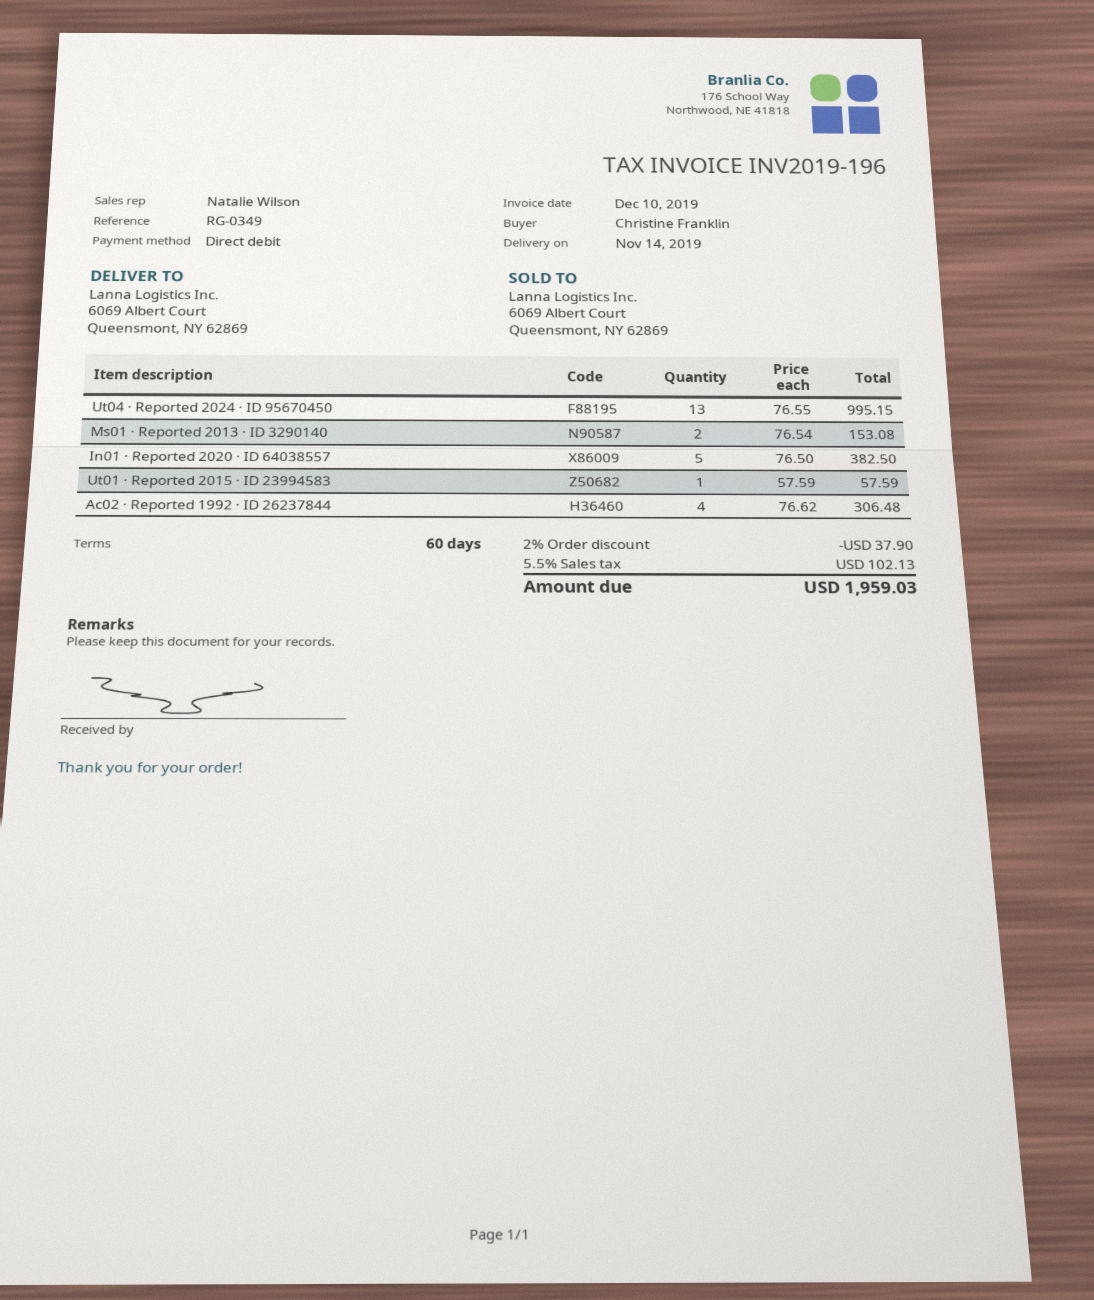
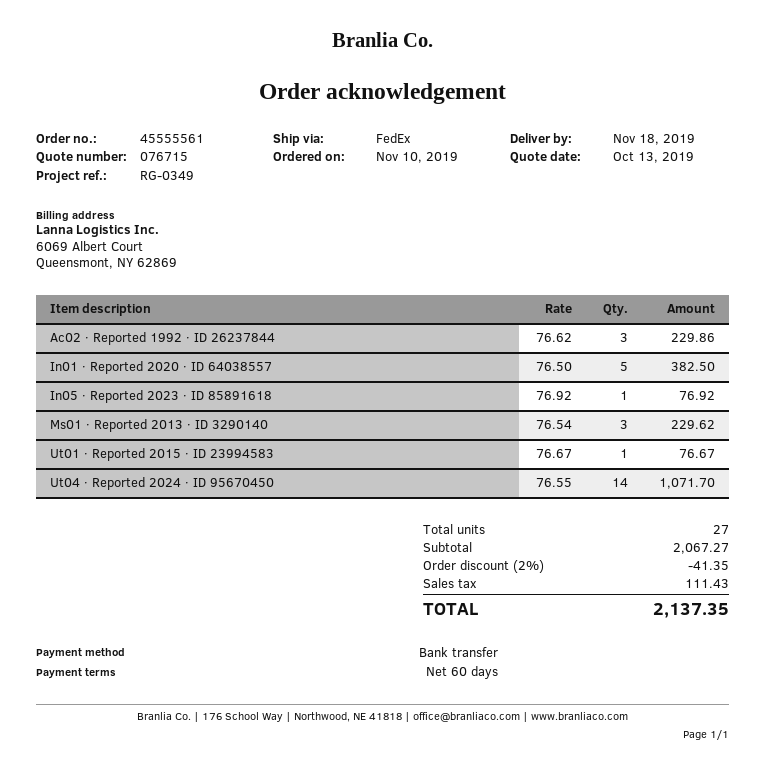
delivery date: 2019-11-14 -> 2019-11-18
payment method: direct debit -> bank transfer
Ut04 · Reported 2024 · ID 95670450: 13 x 76.55 = 995.15 -> 14 x 76.55 = 1071.70
Ms01 · Reported 2013 · ID 3290140: 2 x 76.54 = 153.08 -> 3 x 76.54 = 229.62
Ut01 · Reported 2015 · ID 23994583: 1 x 57.59 = 57.59 -> 1 x 76.67 = 76.67
Ac02 · Reported 1992 · ID 26237844: 4 x 76.62 = 306.48 -> 3 x 76.62 = 229.86
In05 · Reported 2023 · ID 85891618: none -> 1 x 76.92 = 76.92
discount: 2% = 37.90 -> 2% = 41.35
tax: 102.13 -> 111.43
total: 1959.03 -> 2137.35

